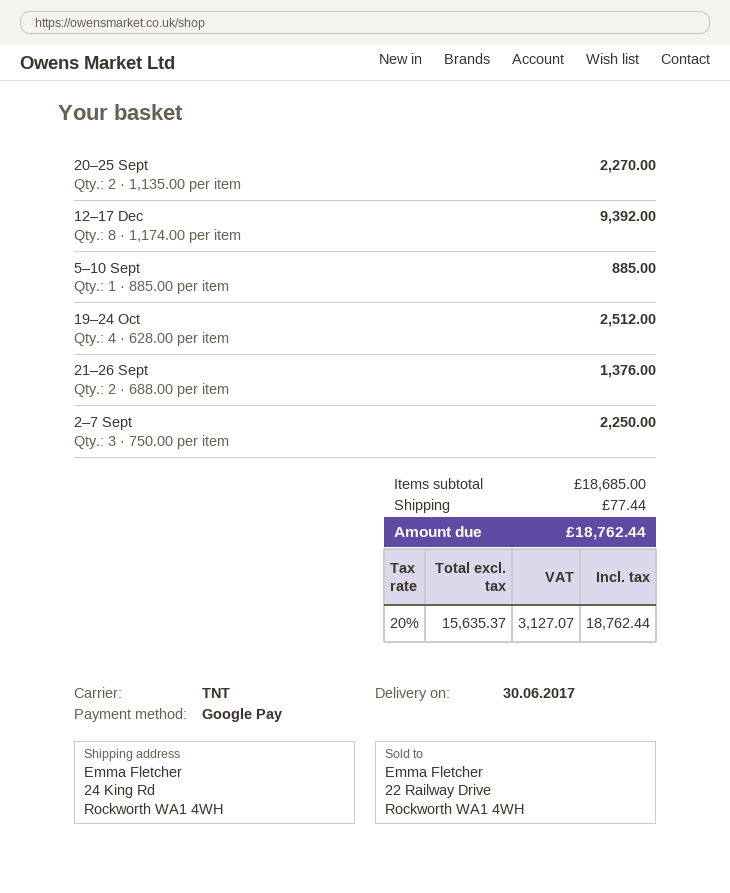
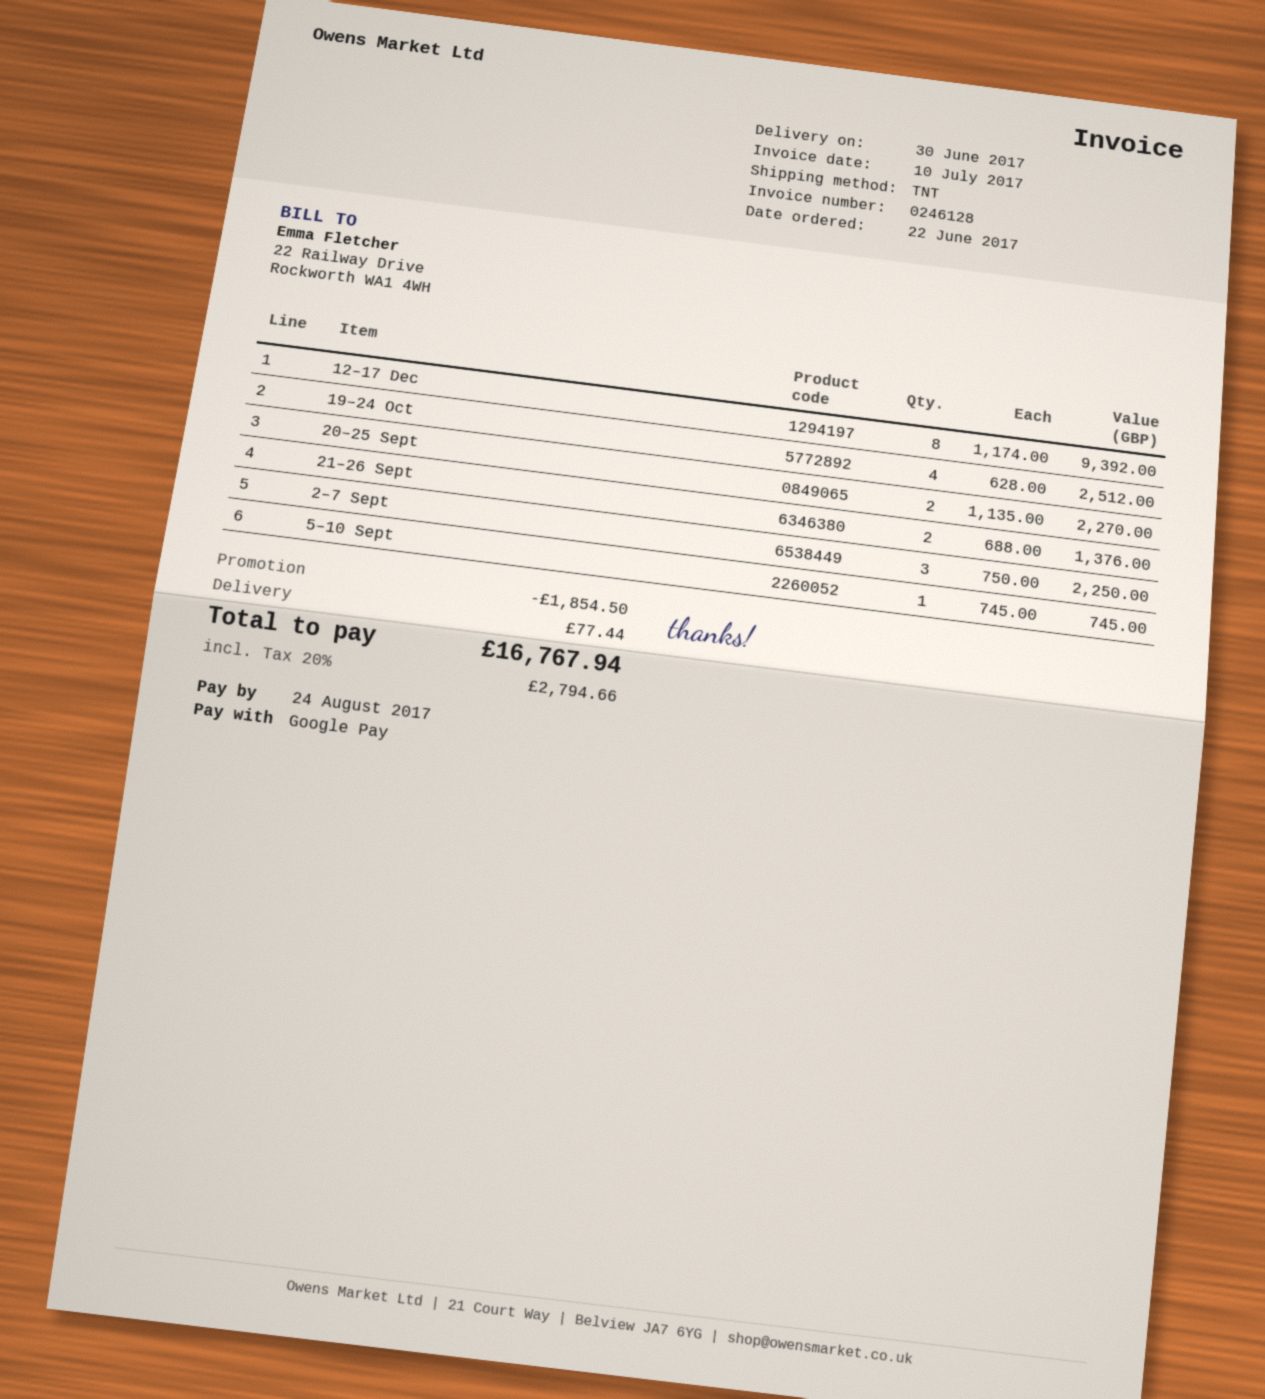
5–10 Sept: 1 x 885.00 = 885.00 -> 1 x 745.00 = 745.00
discount: none -> 1854.50
tax: 20% = 3127.07 -> 20% = 2794.66
total: 18762.44 -> 16767.94

